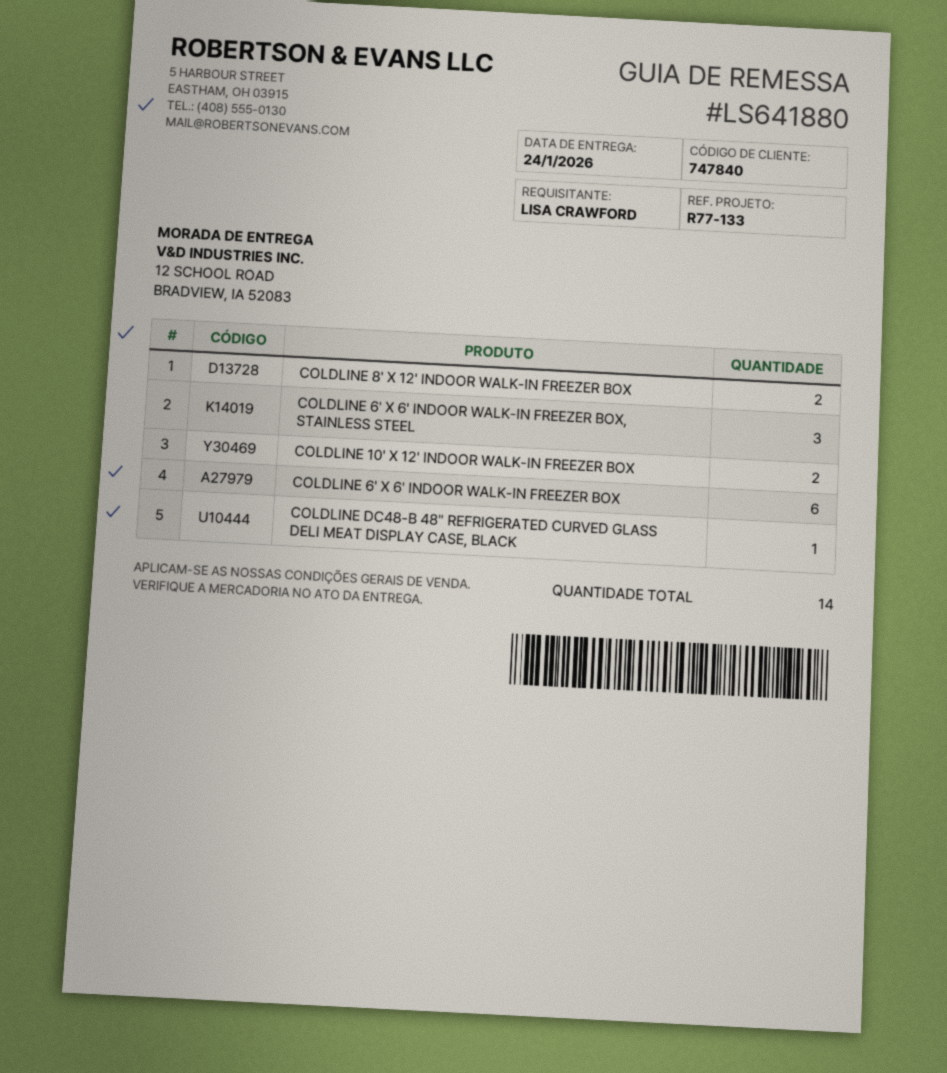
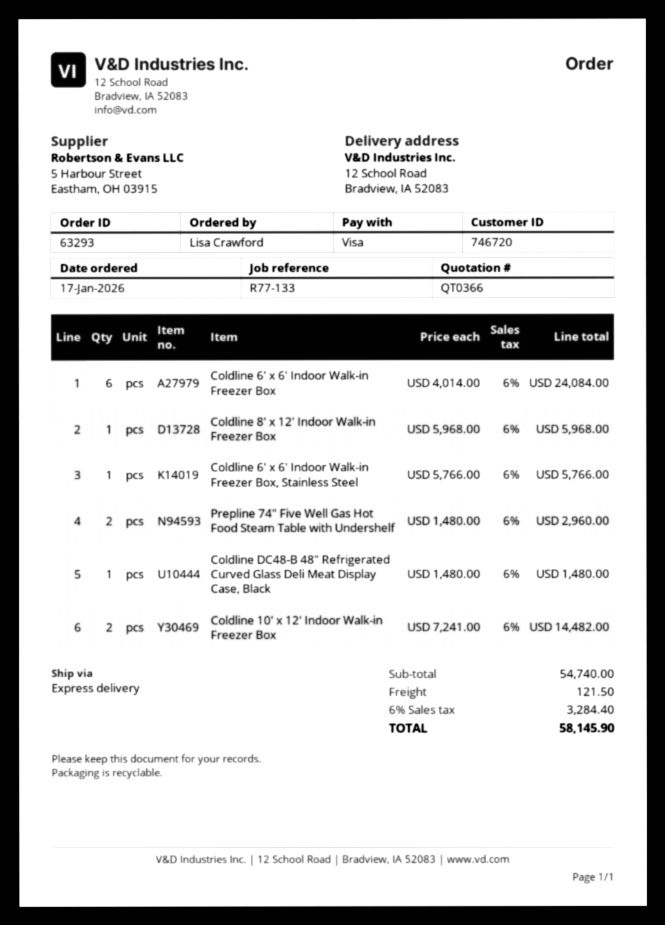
customer number: 747840 -> 746720
COLDLINE 8' X 12' INDOOR WALK-IN FREEZER BOX: 2 -> 1
COLDLINE 6' X 6' INDOOR WALK-IN FREEZER BOX, STAINLESS STEEL: 3 -> 1
Prepline 74" Five Well Gas Hot Food Steam Table with Undershelf: none -> 2

